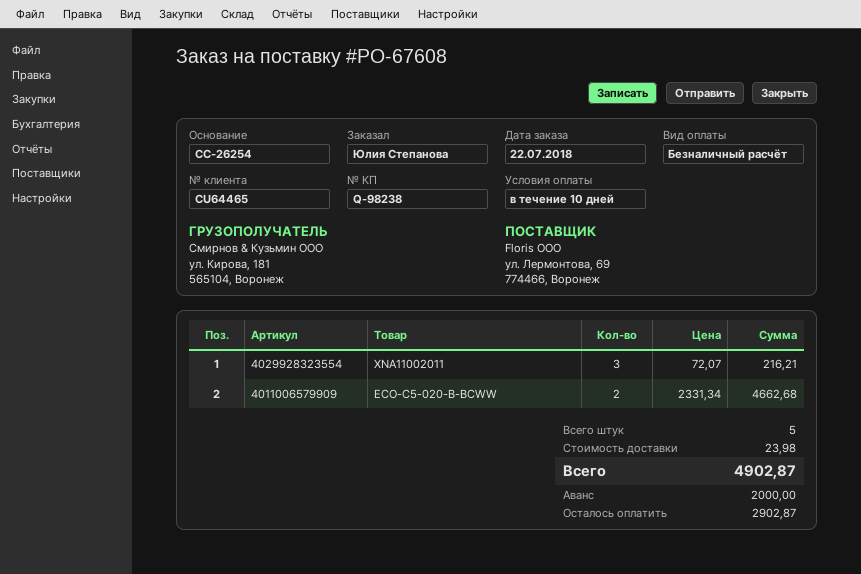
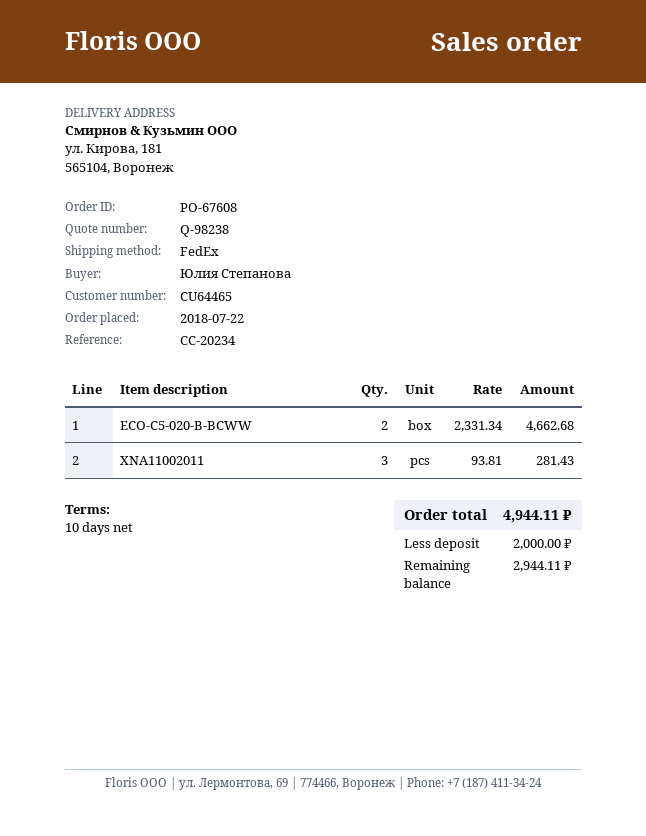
reference: CC-26254 -> CC-20234
XNA11002011: 3 x 72.07 = 216.21 -> 3 x 93.81 = 281.43
shipping: 23.98 -> none
total: 4902.87 -> 4944.11
balance: 2902.87 -> 2944.11

